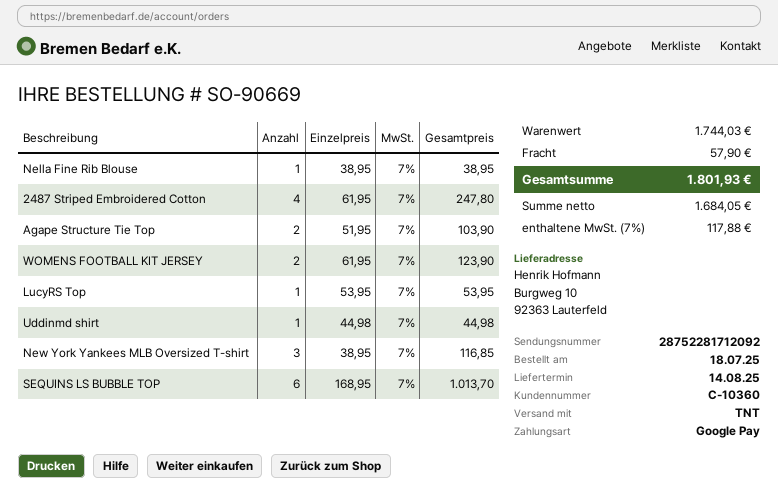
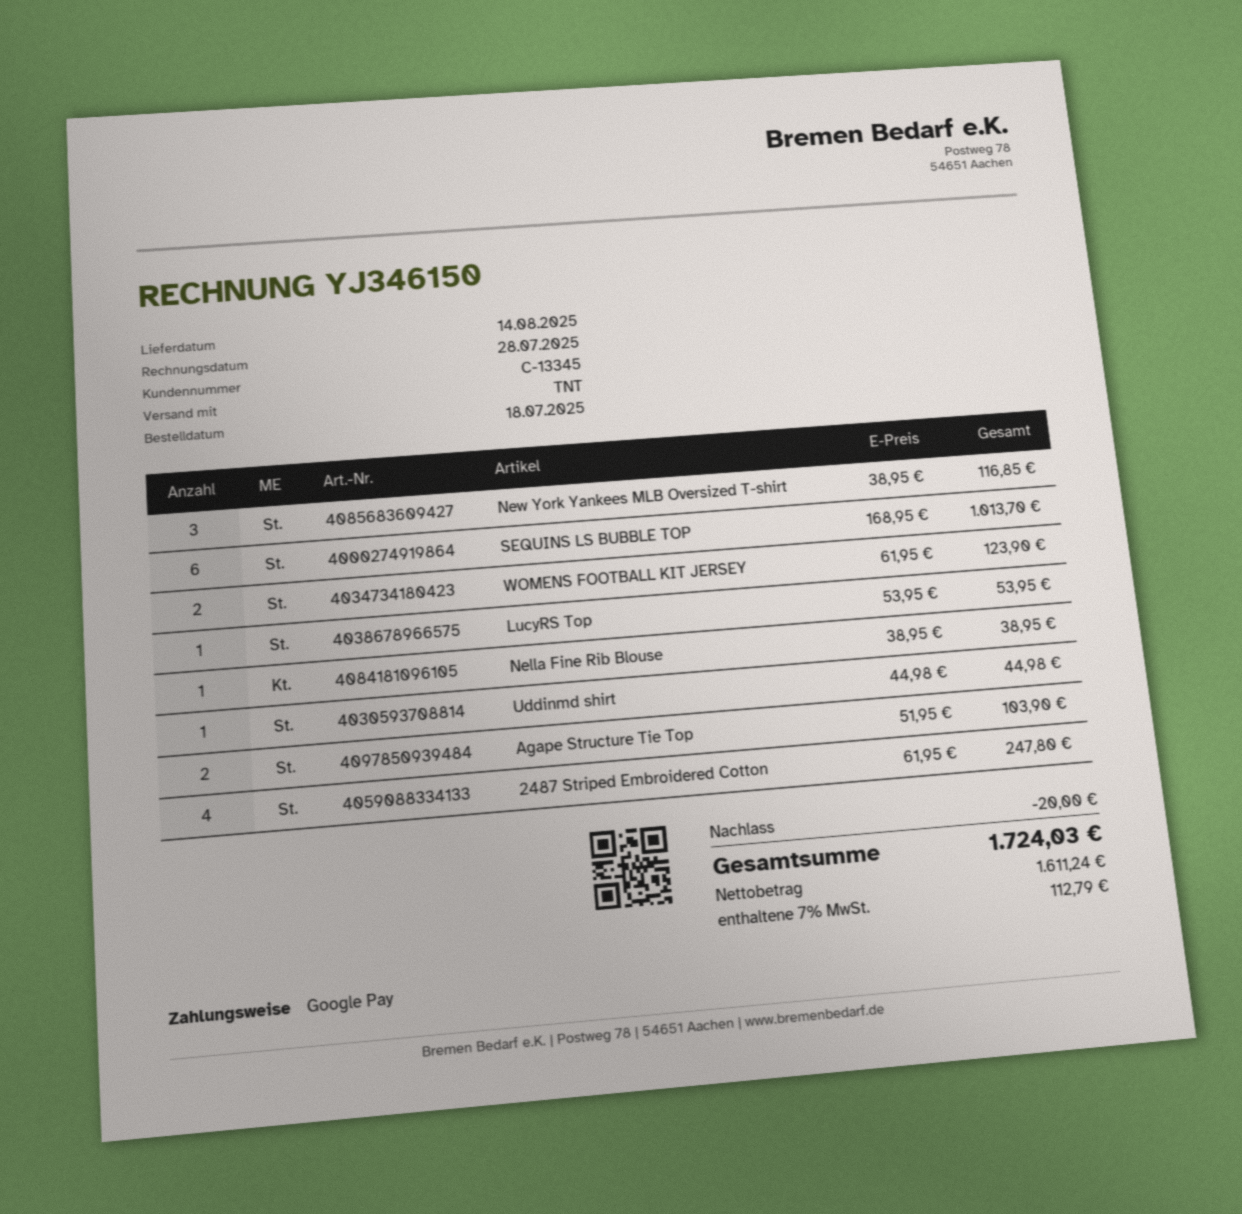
customer number: C-10360 -> C-13345
discount: none -> 20.00
shipping: 57.90 -> none
net: 1684.05 -> 1611.24
tax: 7% = 117.88 -> 7% = 112.79
total: 1801.93 -> 1724.03

